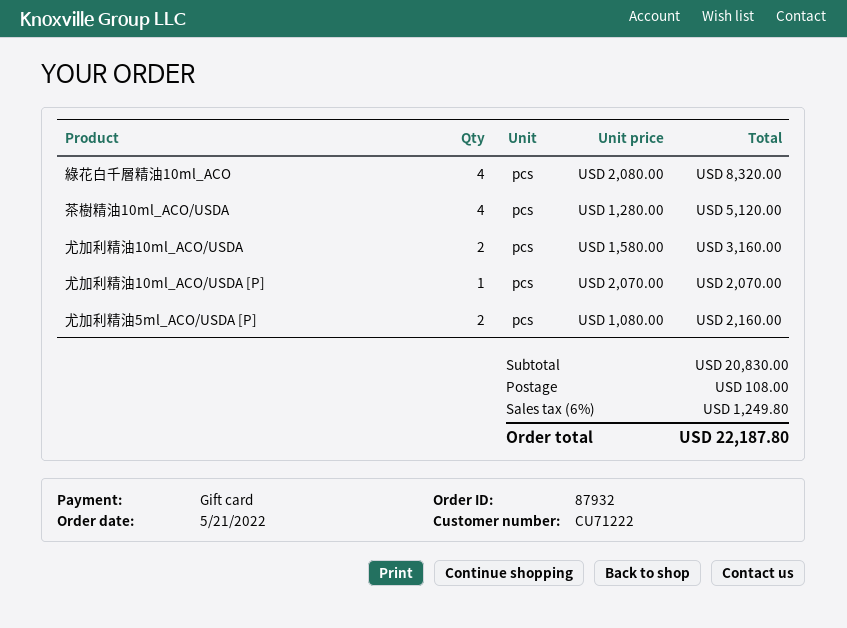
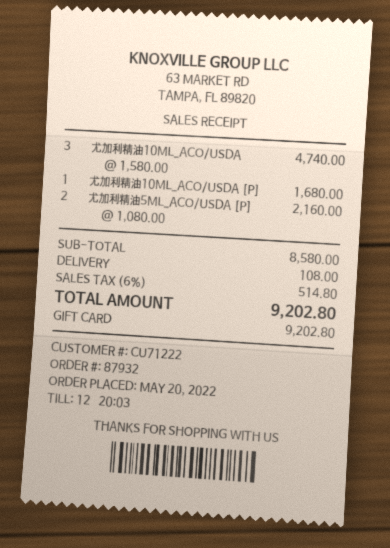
order date: 2022-05-21 -> 2022-05-20
綠花白千層精油10ml_ACO: 4 x 2080.00 = 8320.00 -> none
茶樹精油10ml_ACO/USDA: 4 x 1280.00 = 5120.00 -> none
尤加利精油10ml_ACO/USDA: 2 x 1580.00 = 3160.00 -> 3 x 1580.00 = 4740.00
尤加利精油10ml_ACO/USDA [P]: 1 x 2070.00 = 2070.00 -> 1 x 1680.00 = 1680.00
subtotal: 20830.00 -> 8580.00
tax: 6% = 1249.80 -> 6% = 514.80
total: 22187.80 -> 9202.80

